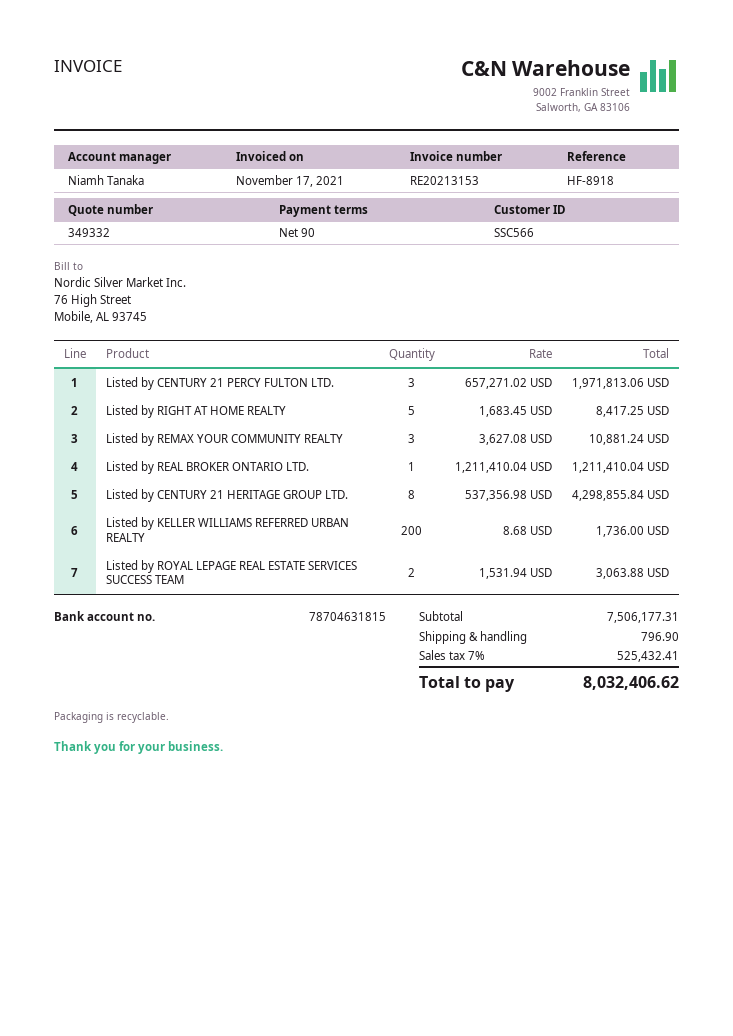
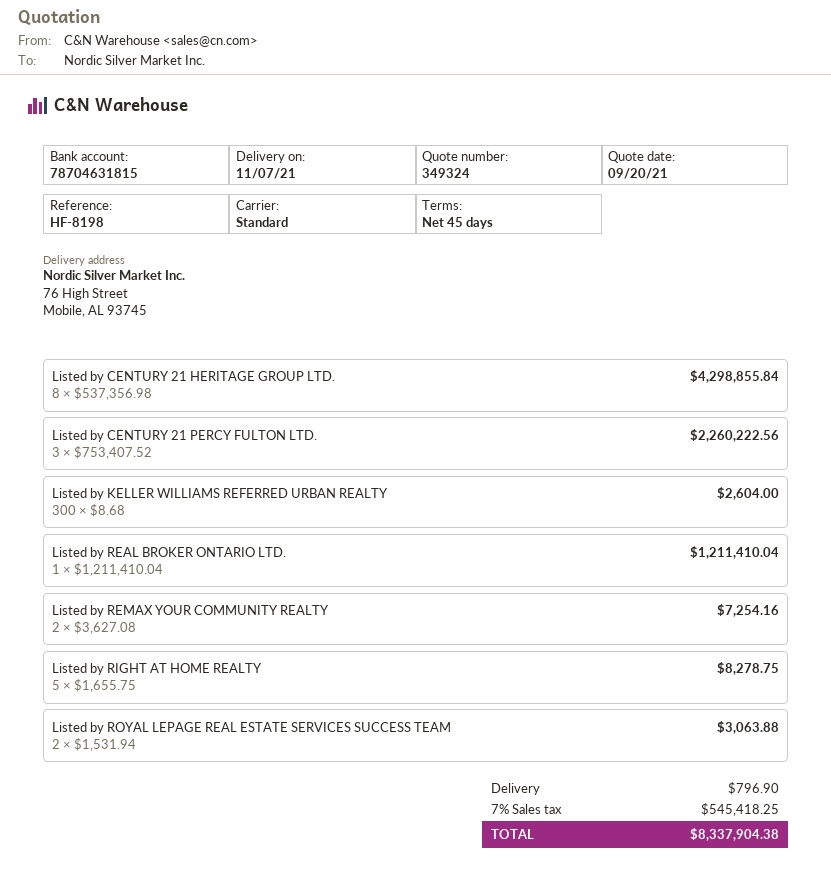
quote number: 349332 -> 349324
payment terms: 90 days -> 45 days
reference: HF-8918 -> HF-8198
Listed by CENTURY 21 PERCY FULTON LTD.: 3 x 657271.02 = 1971813.06 -> 3 x 753407.52 = 2260222.56
Listed by RIGHT AT HOME REALTY: 5 x 1683.45 = 8417.25 -> 5 x 1655.75 = 8278.75
Listed by REMAX YOUR COMMUNITY REALTY: 3 x 3627.08 = 10881.24 -> 2 x 3627.08 = 7254.16
Listed by KELLER WILLIAMS REFERRED URBAN REALTY: 200 x 8.68 = 1736.00 -> 300 x 8.68 = 2604.00
tax: 7% = 525432.41 -> 7% = 545418.25
total: 8032406.62 -> 8337904.38

